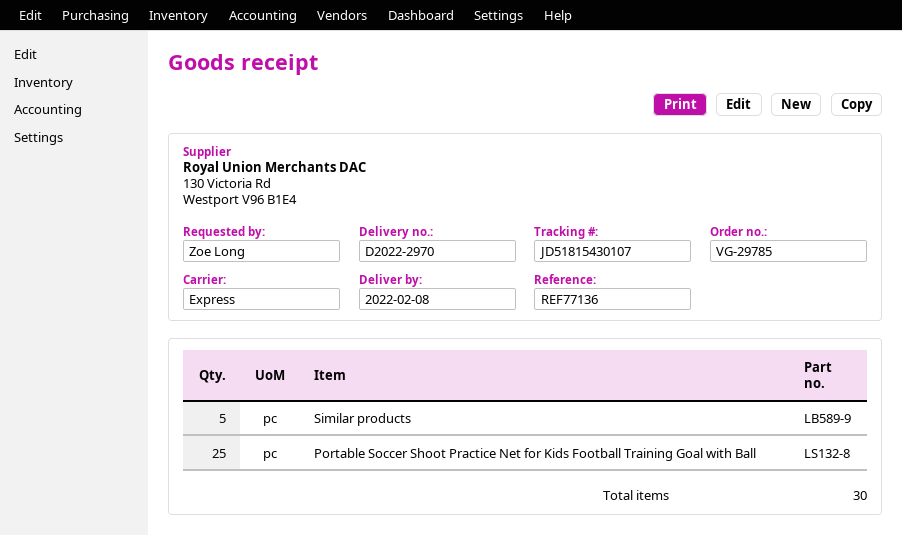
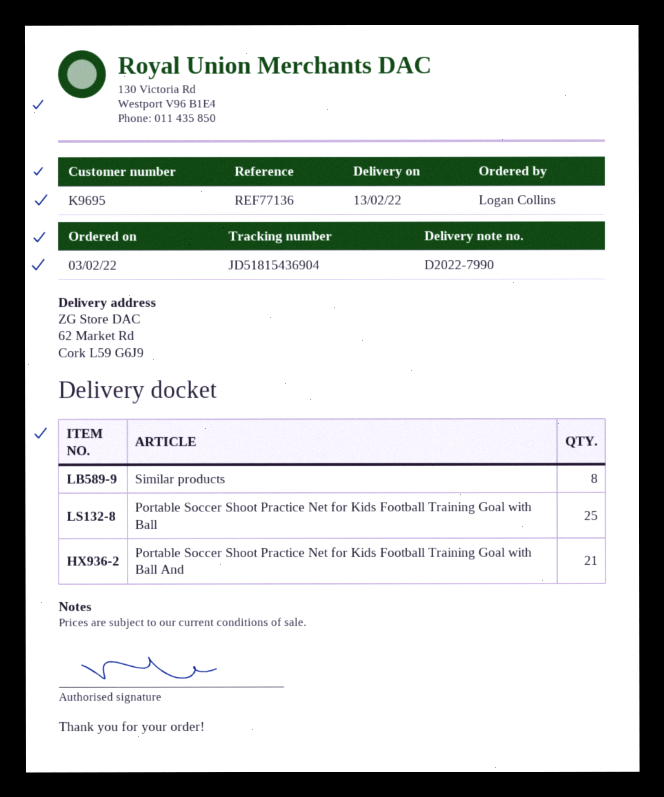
delivery note number: D2022-2970 -> D2022-7990
delivery date: 2022-02-08 -> 2022-02-13
ordered by: Zoe Long -> Logan Collins
tracking number: JD51815430107 -> JD51815436904
Similar products: 5 -> 8
Portable Soccer Shoot Practice Net for Kids Football Training Goal with Ball And: none -> 21

